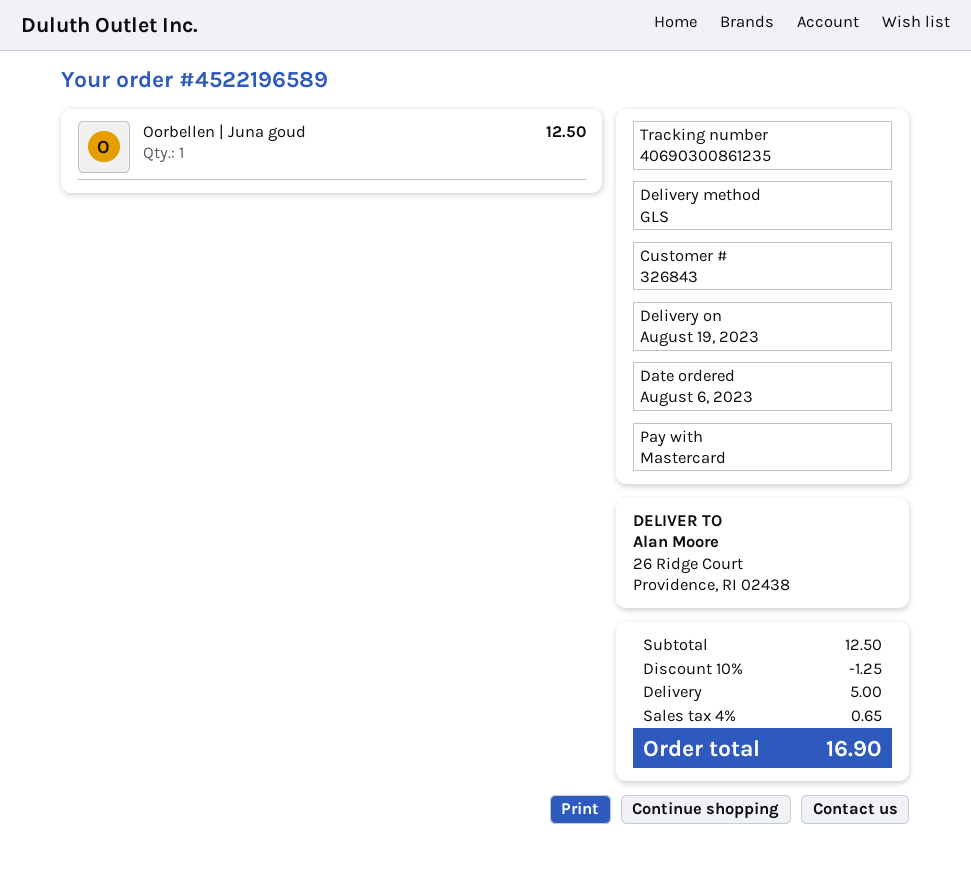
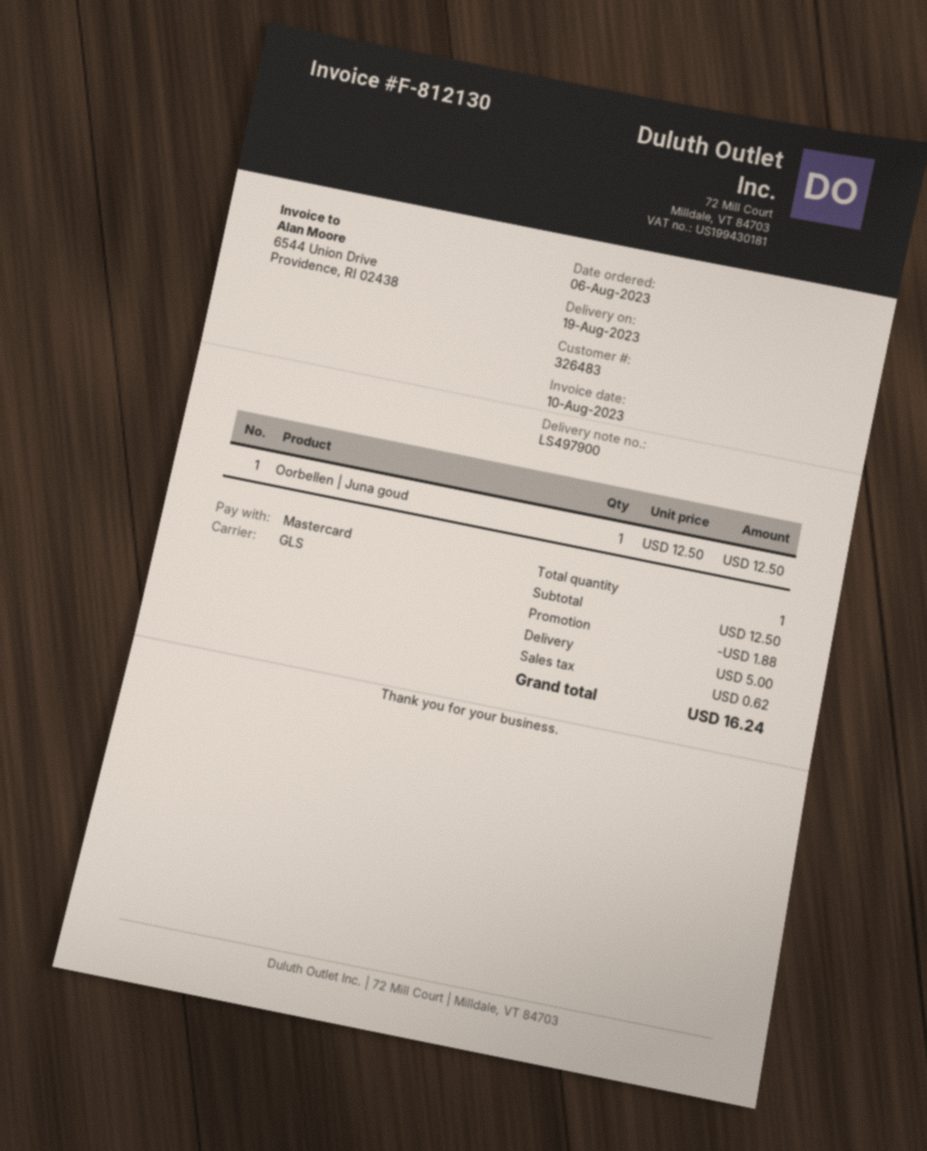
customer number: 326843 -> 326483
discount: 1.25 -> 1.88
tax: 0.65 -> 0.62
total: 16.90 -> 16.24

